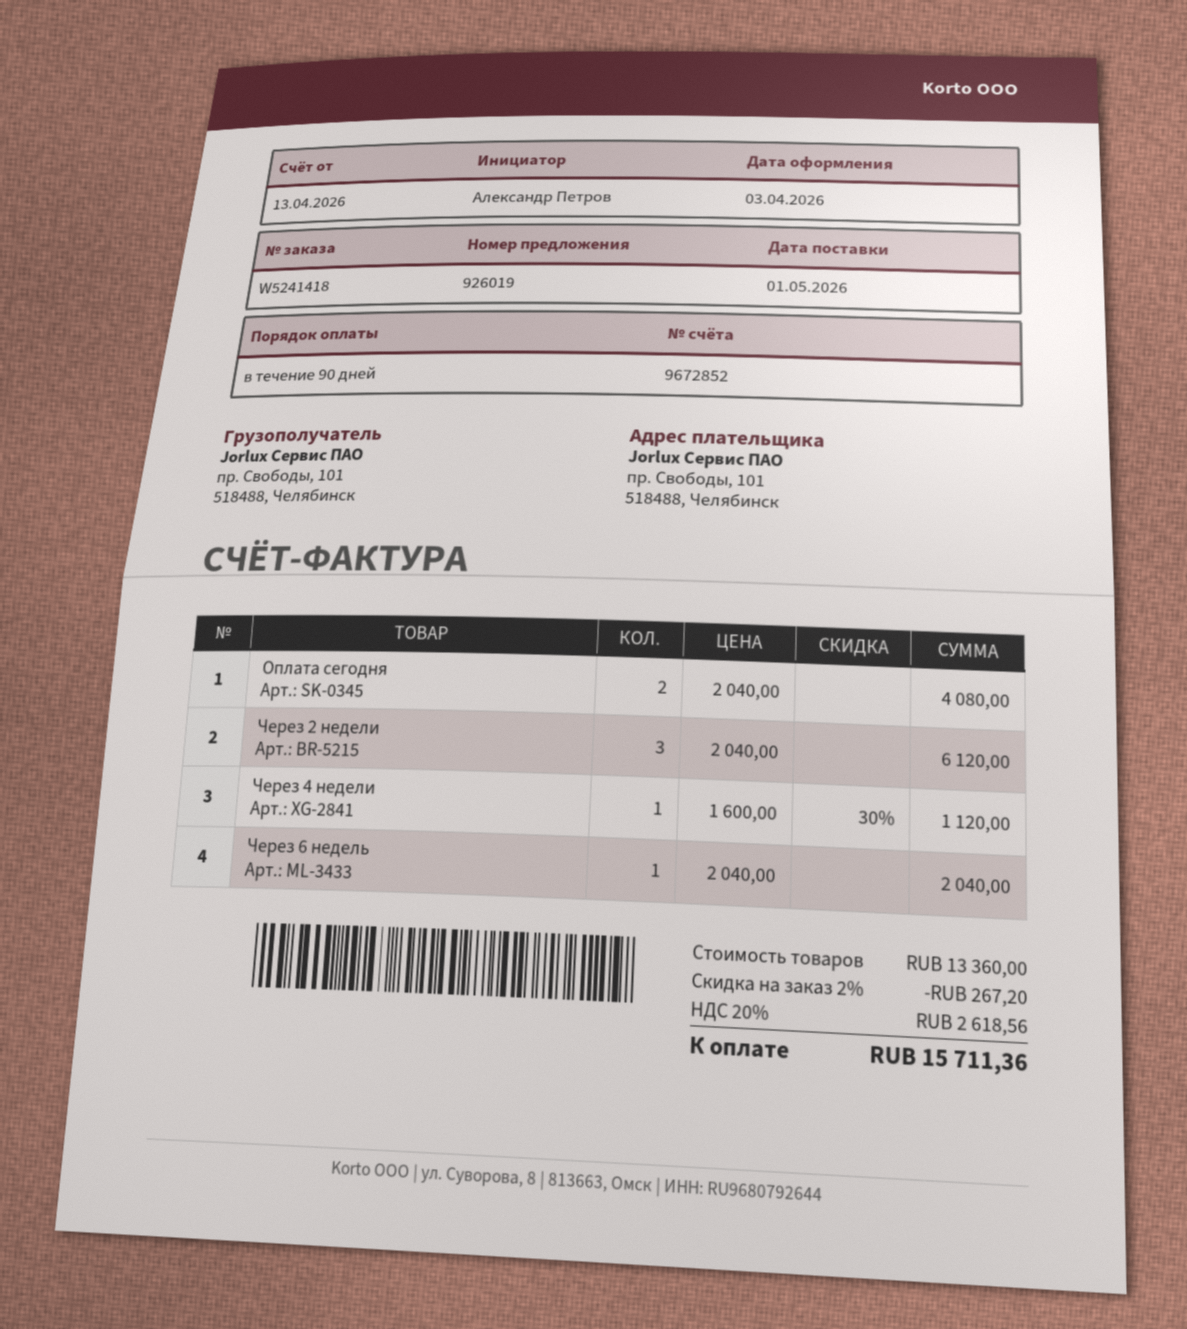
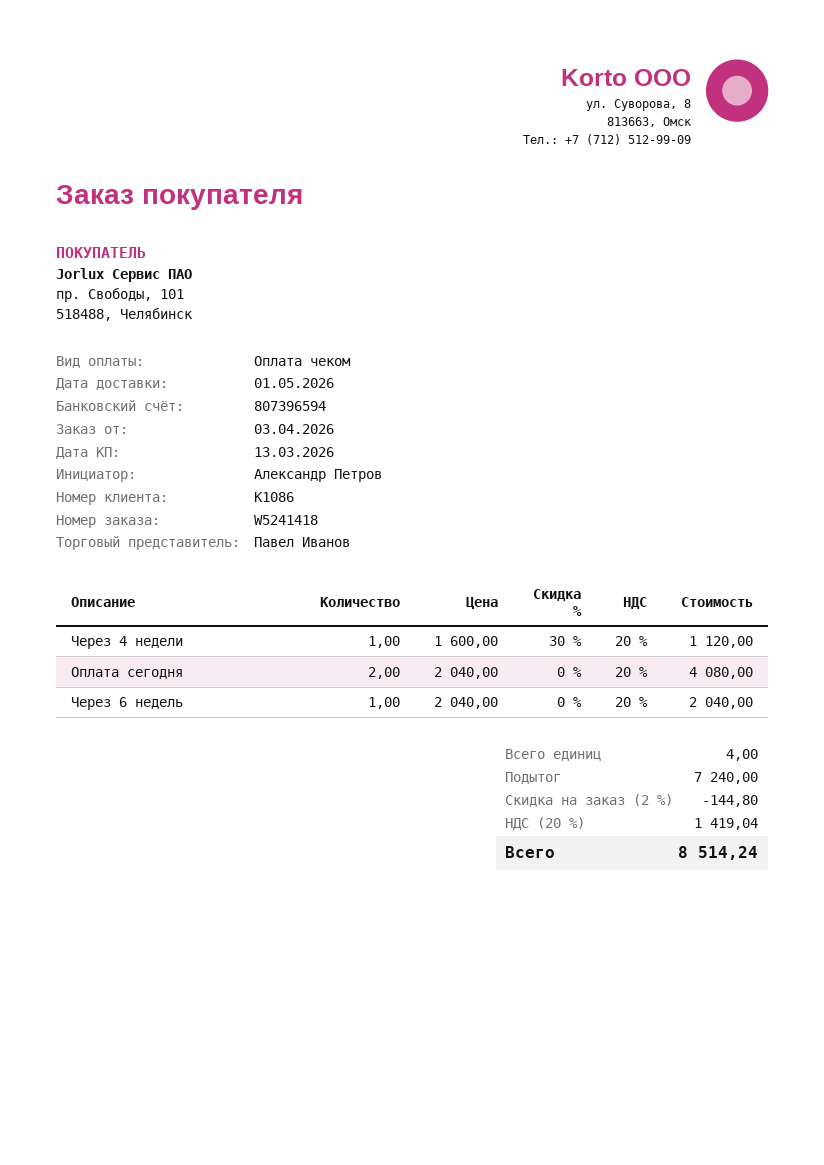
Через 2 недели: 3 x 2040.00 = 6120.00 -> none
subtotal: 13360.00 -> 7240.00
discount: 2% = 267.20 -> 2% = 144.80
tax: 20% = 2618.56 -> 20% = 1419.04
total: 15711.36 -> 8514.24

